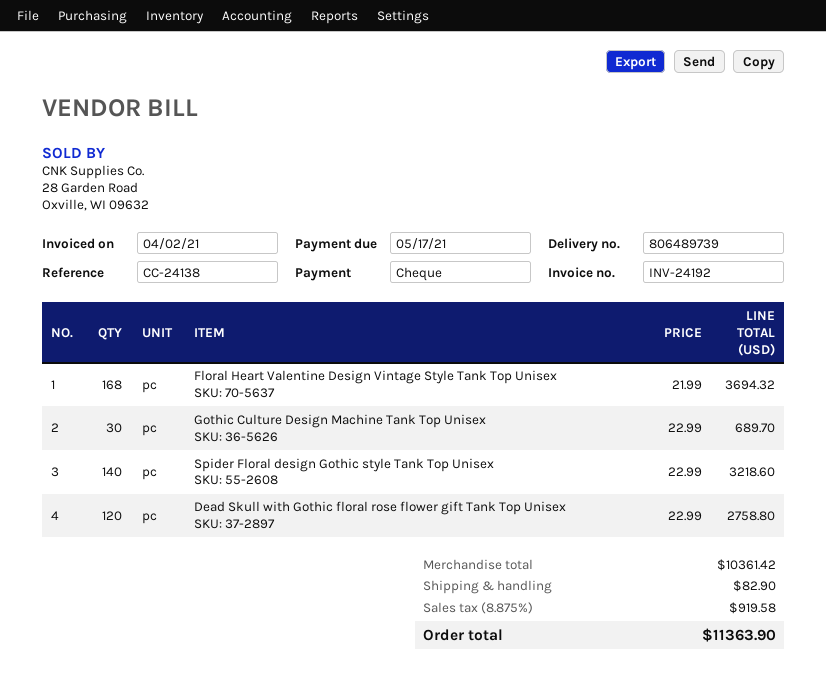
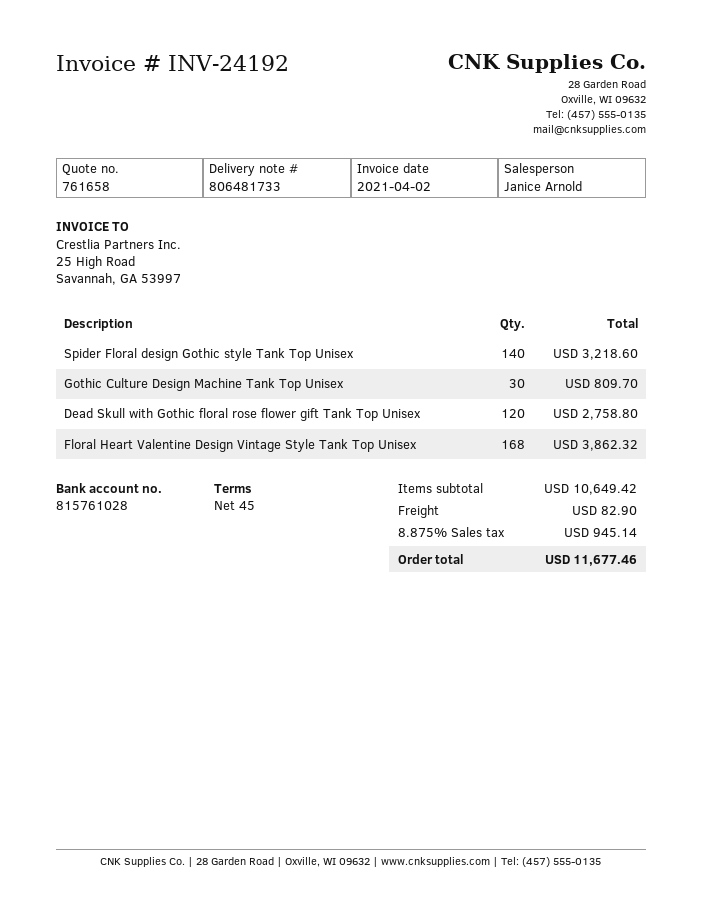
delivery note number: 806489739 -> 806481733
Floral Heart Valentine Design Vintage Style Tank Top Unisex: 168 for 3694.32 -> 168 for 3862.32
Gothic Culture Design Machine Tank Top Unisex: 30 for 689.70 -> 30 for 809.70
subtotal: 10361.42 -> 10649.42
tax: 8.875% = 919.58 -> 8.875% = 945.14
total: 11363.90 -> 11677.46

